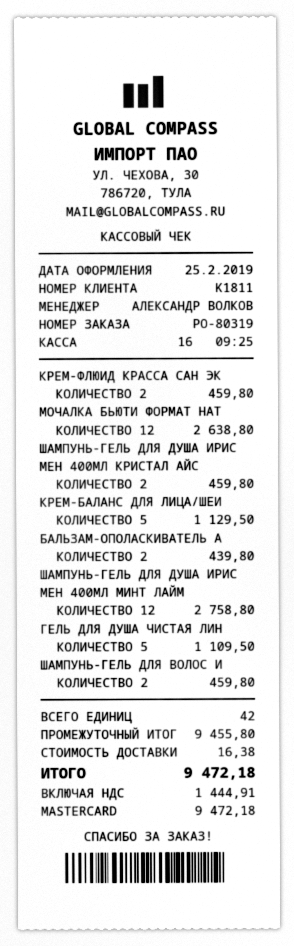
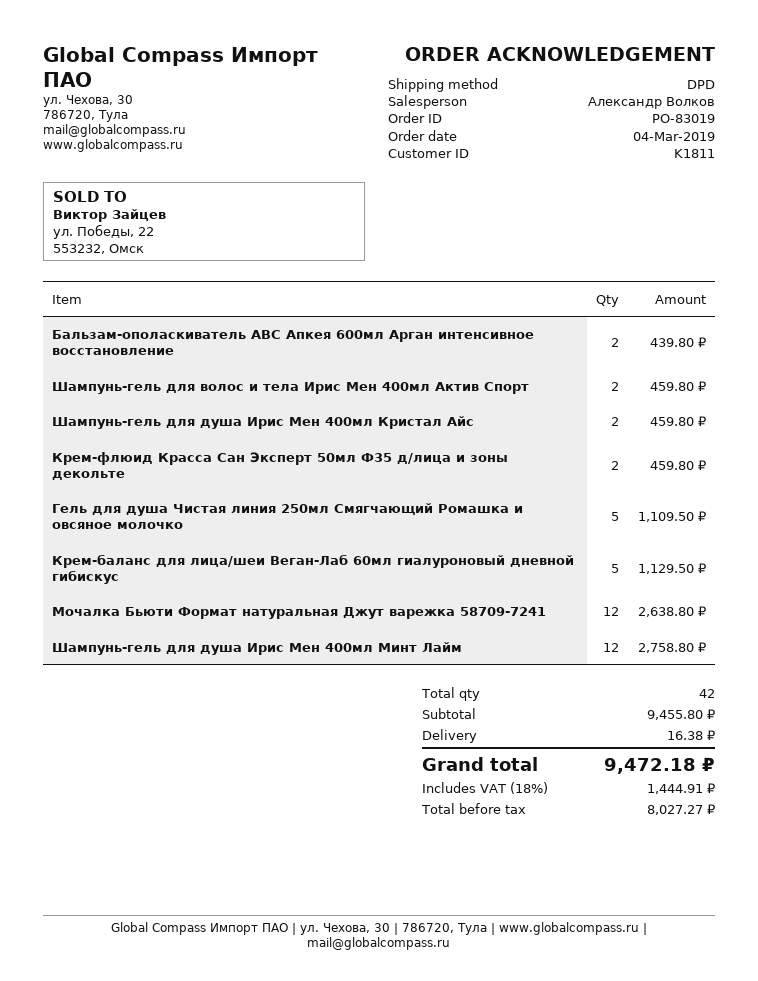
order number: PO-80319 -> PO-83019
order date: 2019-02-25 -> 2019-03-04

